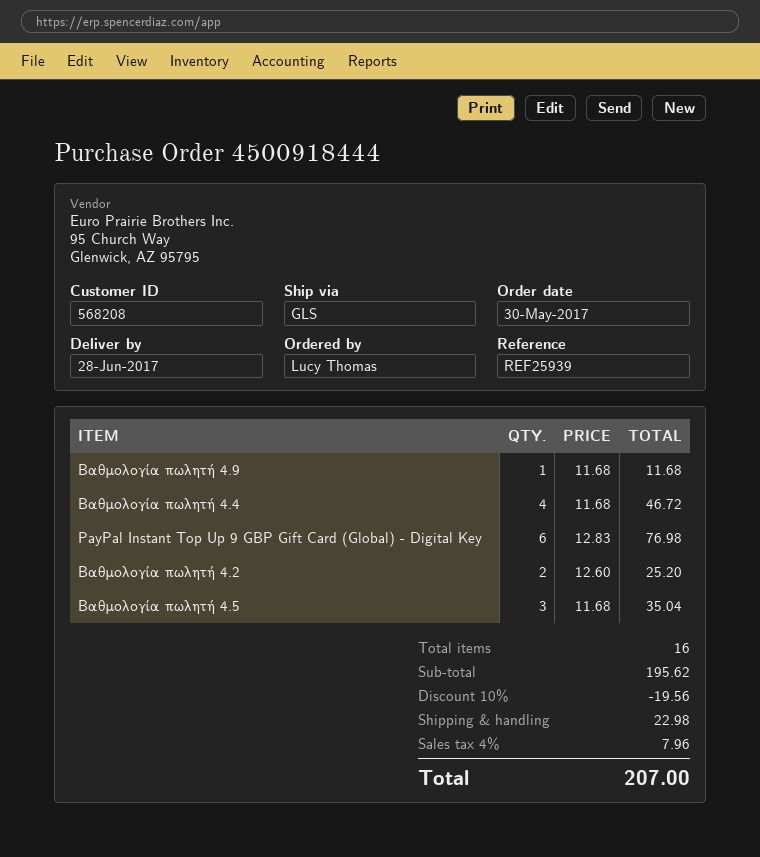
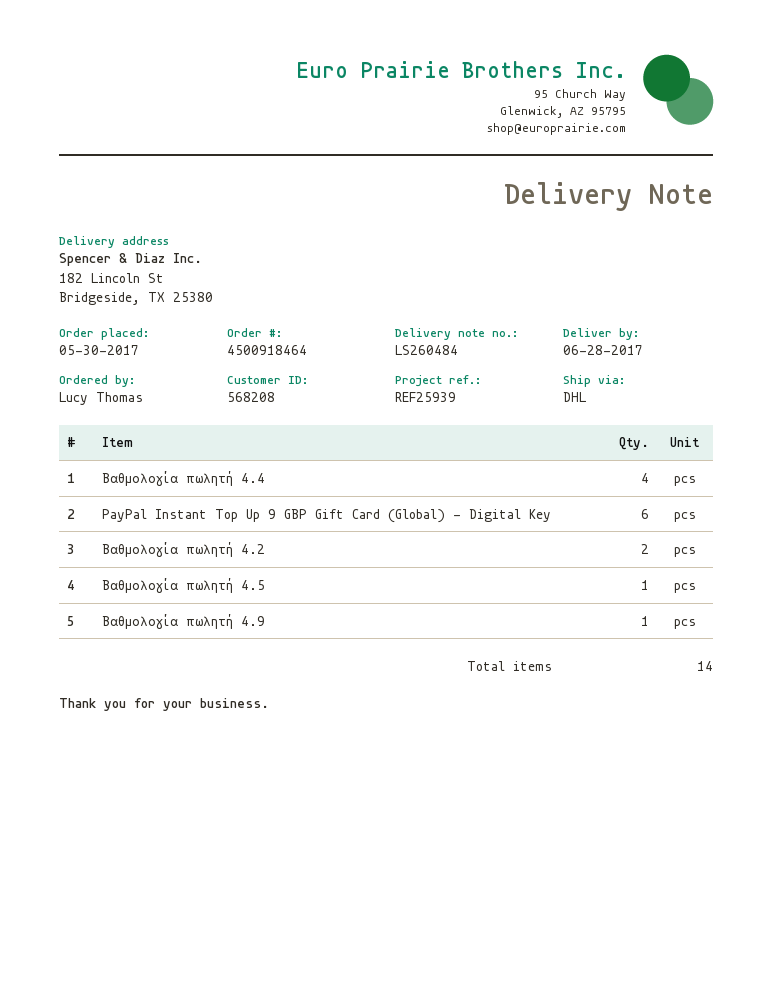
order number: 4500918444 -> 4500918464
shipping method: GLS -> DHL
Βαθμολογία πωλητή 4.5: 3 -> 1
total quantity: 16 -> 14

